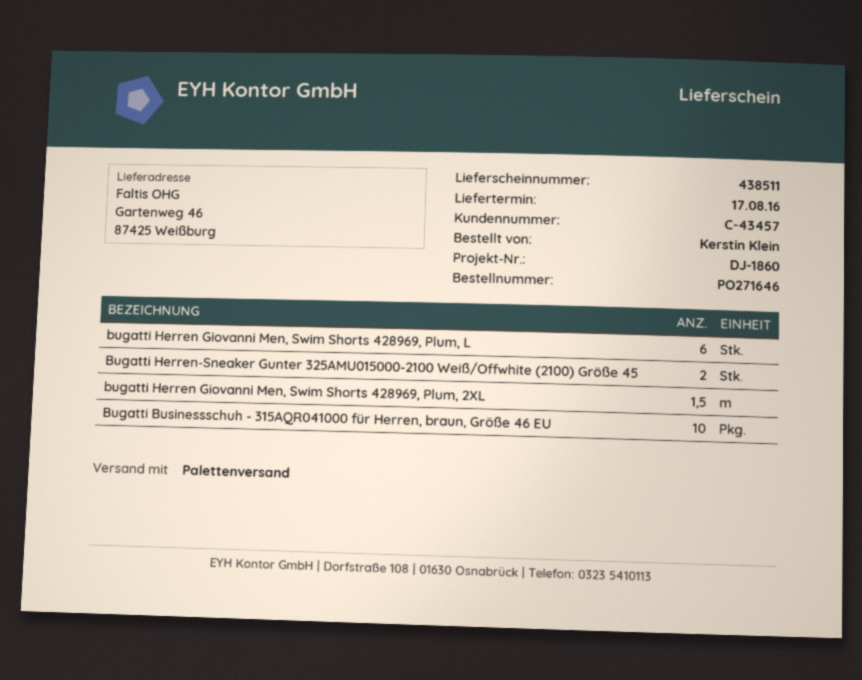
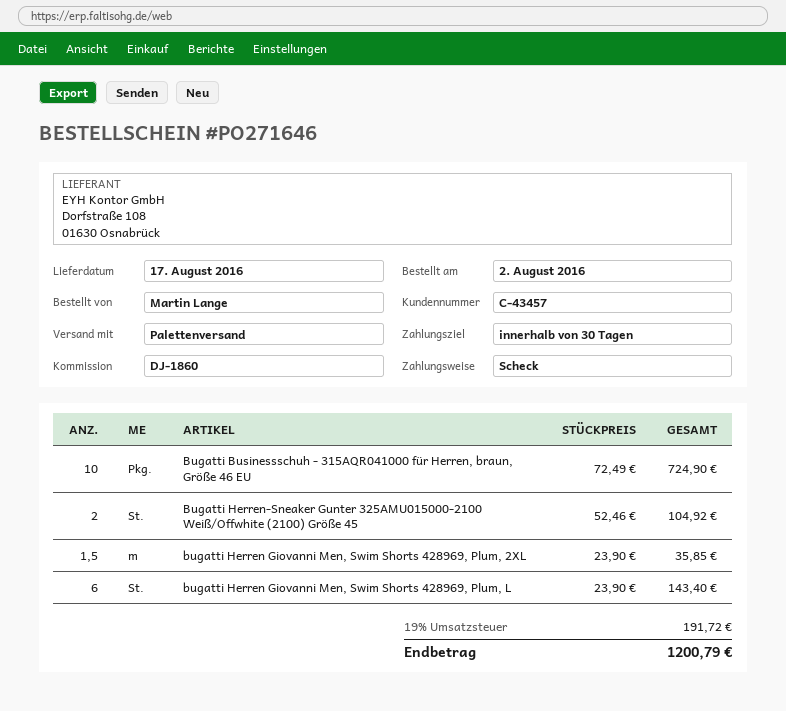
ordered by: Kerstin Klein -> Martin Lange

